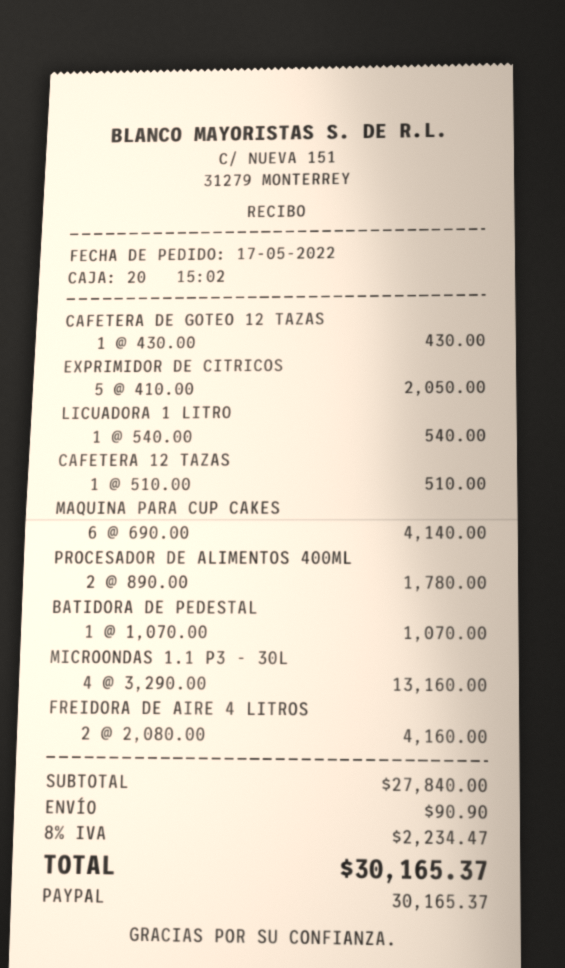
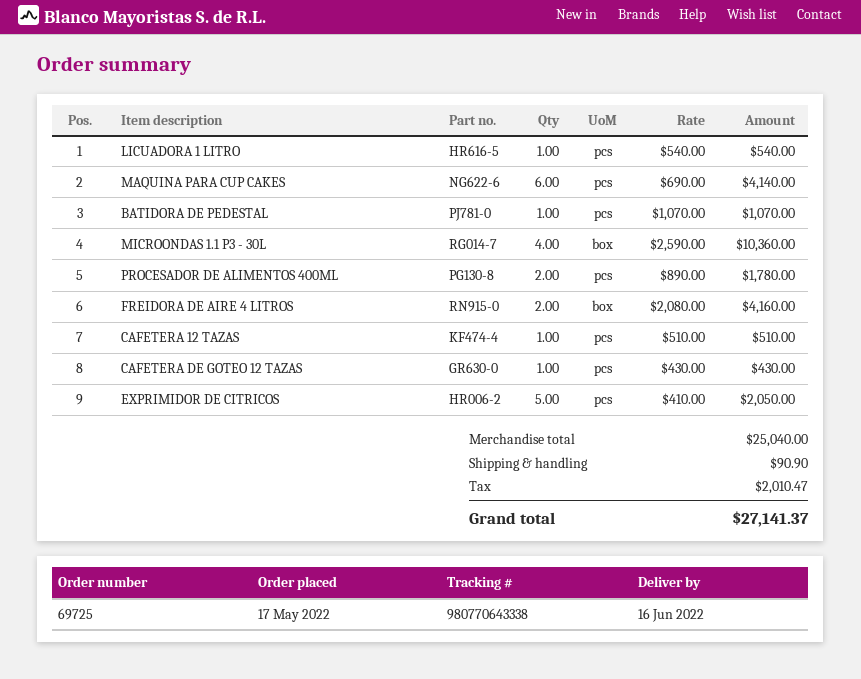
MICROONDAS 1.1 P3 - 30L: 4 x 3290.00 = 13160.00 -> 4 x 2590.00 = 10360.00
subtotal: 27840.00 -> 25040.00
tax: 2234.47 -> 2010.47
total: 30165.37 -> 27141.37

